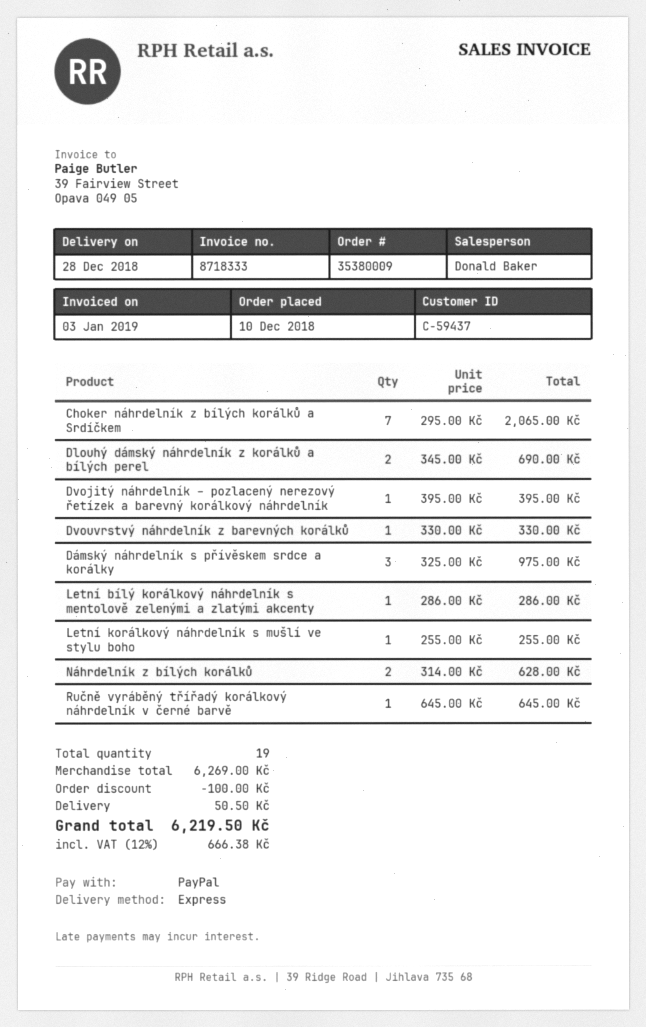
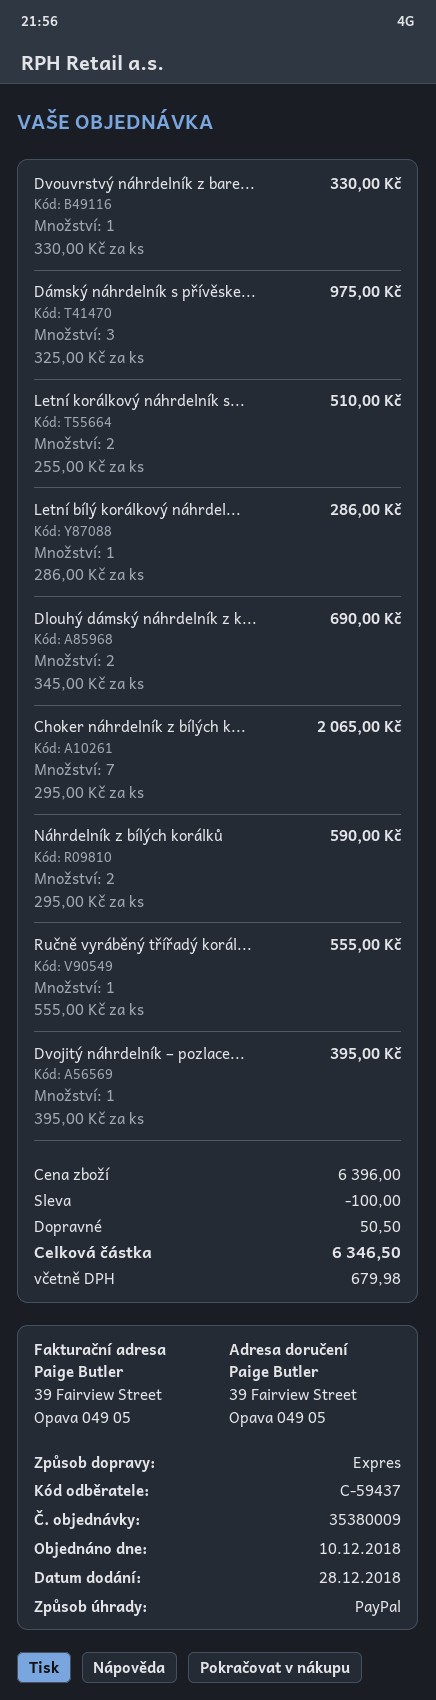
Letní korálkový náhrdelník s mušlí ve stylu boho: 1 x 255.00 = 255.00 -> 2 x 255.00 = 510.00
Náhrdelník z bílých korálků: 2 x 314.00 = 628.00 -> 2 x 295.00 = 590.00
Ručně vyráběný třířadý korálkový náhrdelník v černé barvě: 1 x 645.00 = 645.00 -> 1 x 555.00 = 555.00
subtotal: 6269.00 -> 6396.00
tax: 666.38 -> 679.98
total: 6219.50 -> 6346.50

